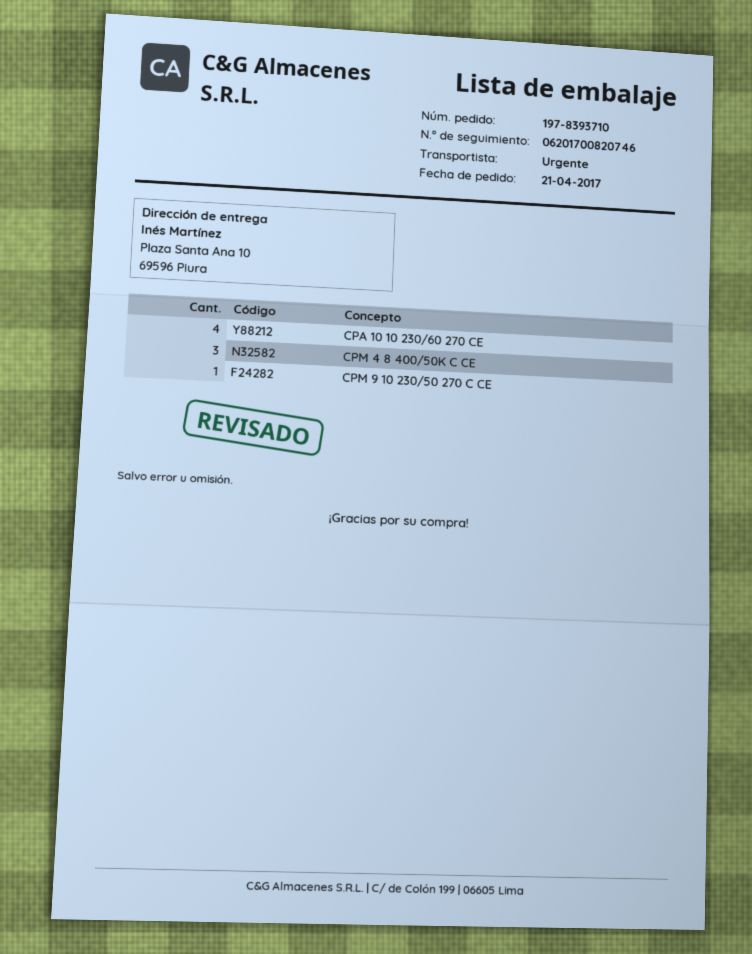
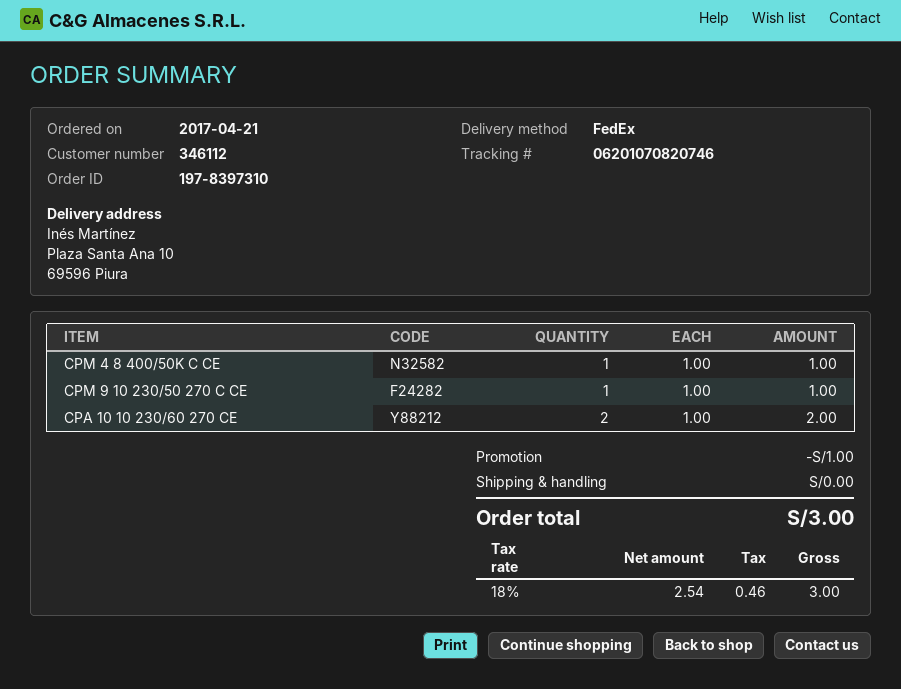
order number: 197-8393710 -> 197-8397310
shipping method: express -> FedEx
tracking number: 06201700820746 -> 06201070820746
CPA 10 10 230/60 270 CE: 4 -> 2
CPM 4 8 400/50K C CE: 3 -> 1

